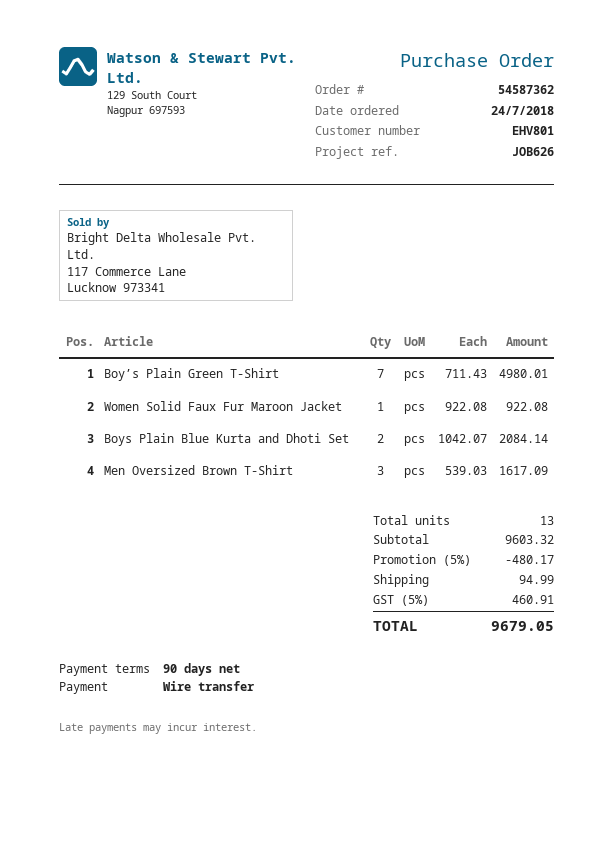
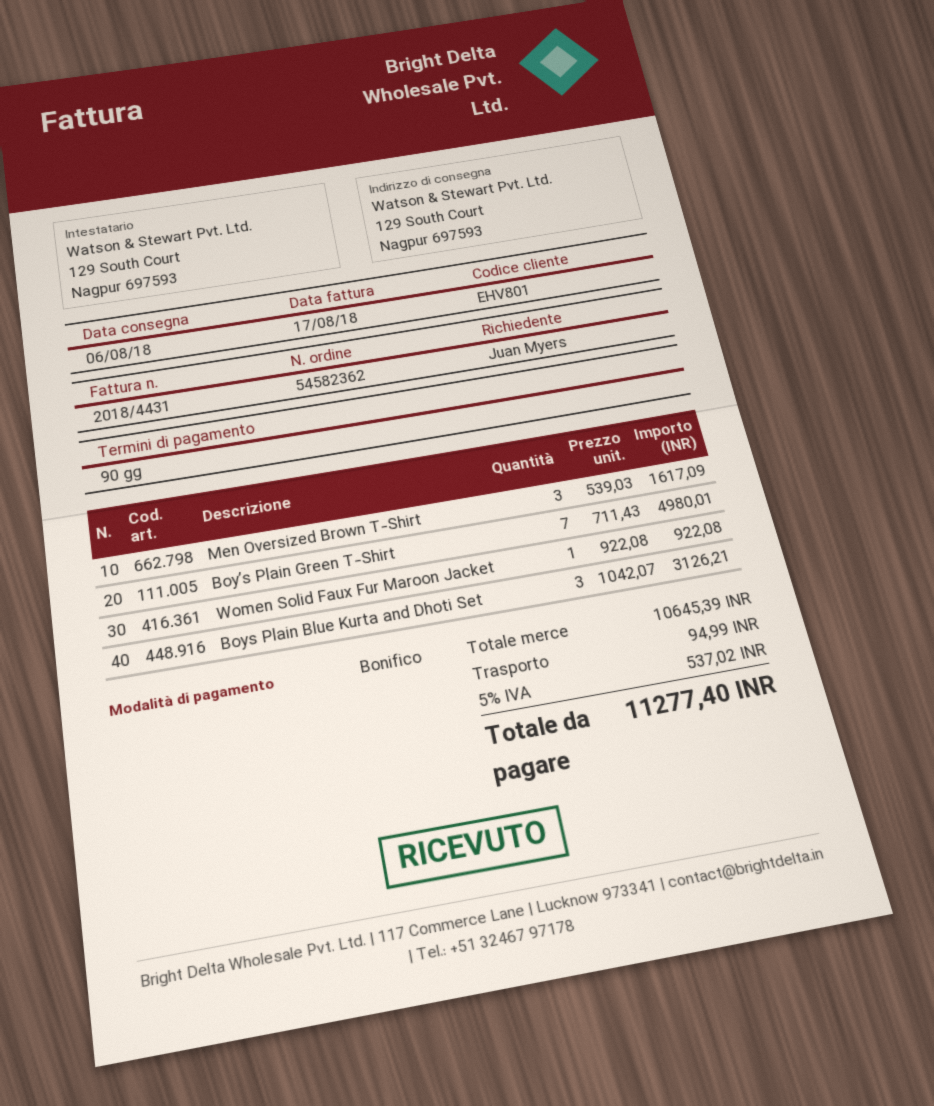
order number: 54587362 -> 54582362
Boys Plain Blue Kurta and Dhoti Set: 2 x 1042.07 = 2084.14 -> 3 x 1042.07 = 3126.21
subtotal: 9603.32 -> 10645.39
discount: 5% = 480.17 -> none
tax: 5% = 460.91 -> 5% = 537.02
total: 9679.05 -> 11277.40

